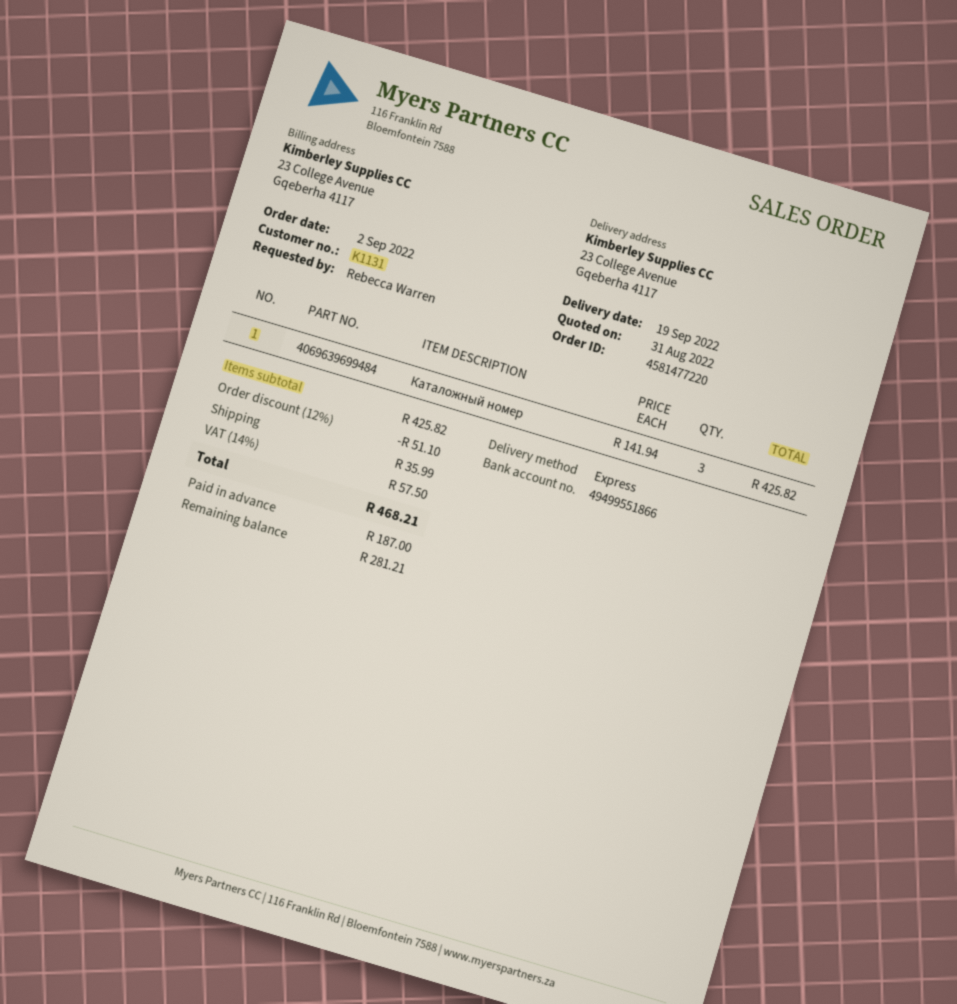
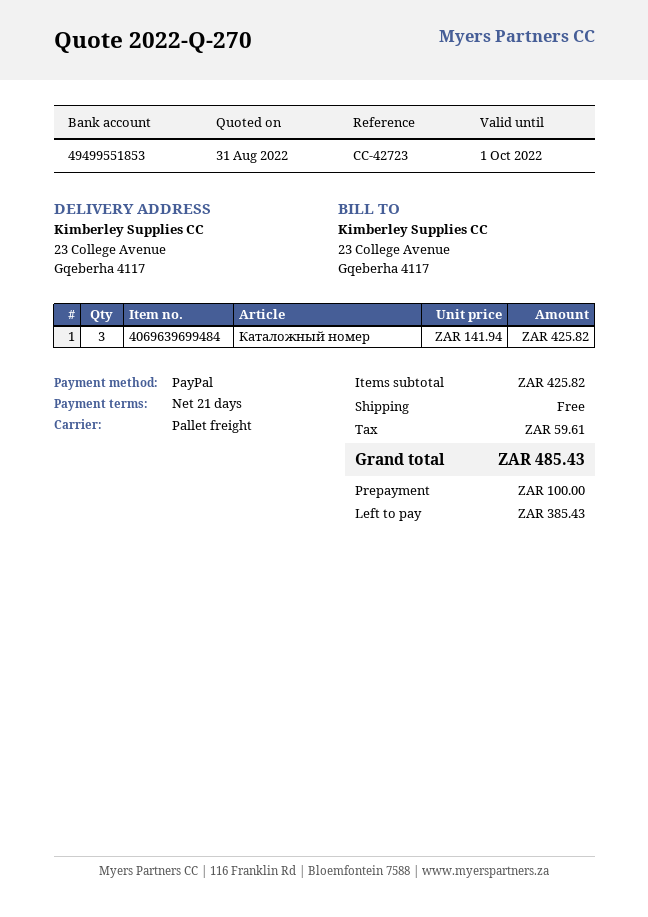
bank account: 49499551866 -> 49499551853
shipping method: express -> pallet freight
discount: 12% = 51.10 -> none
shipping: 35.99 -> 0.00
tax: 57.50 -> 59.61
total: 468.21 -> 485.43
deposit: 187.00 -> 100.00
balance: 281.21 -> 385.43

